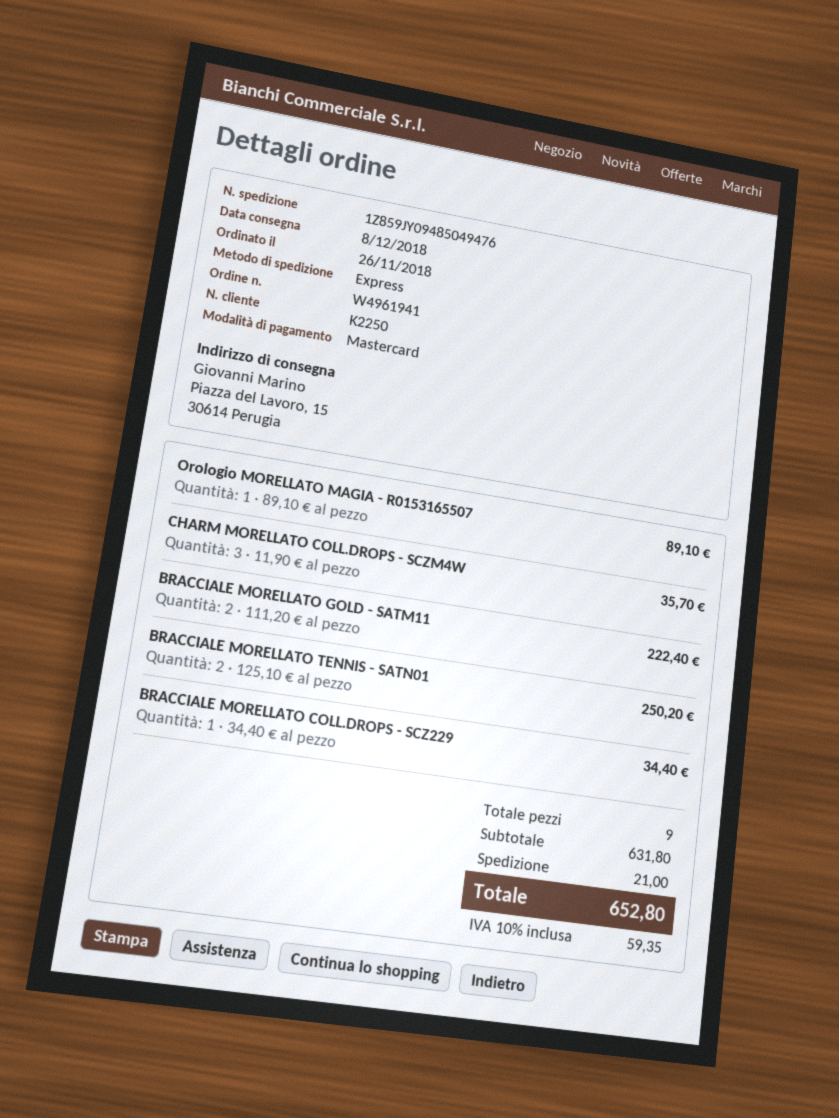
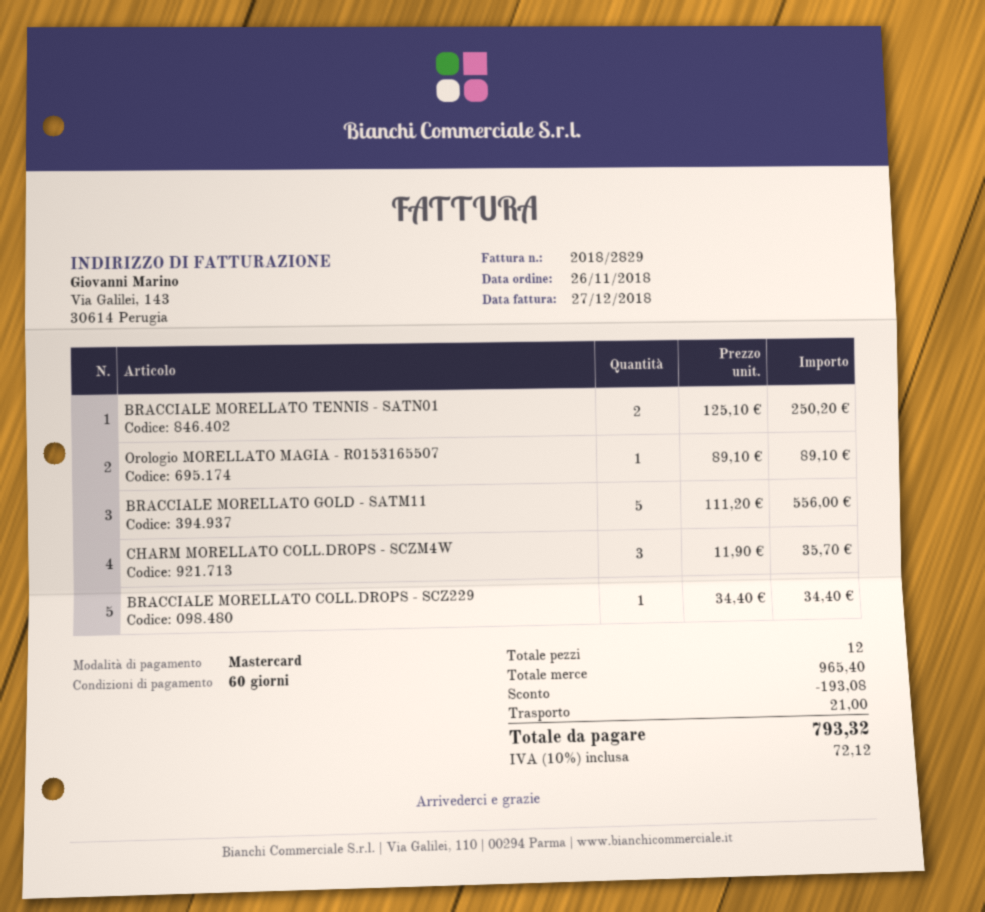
BRACCIALE MORELLATO GOLD - SATM11: 2 x 111.20 = 222.40 -> 5 x 111.20 = 556.00
total quantity: 9 -> 12
subtotal: 631.80 -> 965.40
discount: none -> 193.08
tax: 10% = 59.35 -> 10% = 72.12
total: 652.80 -> 793.32

